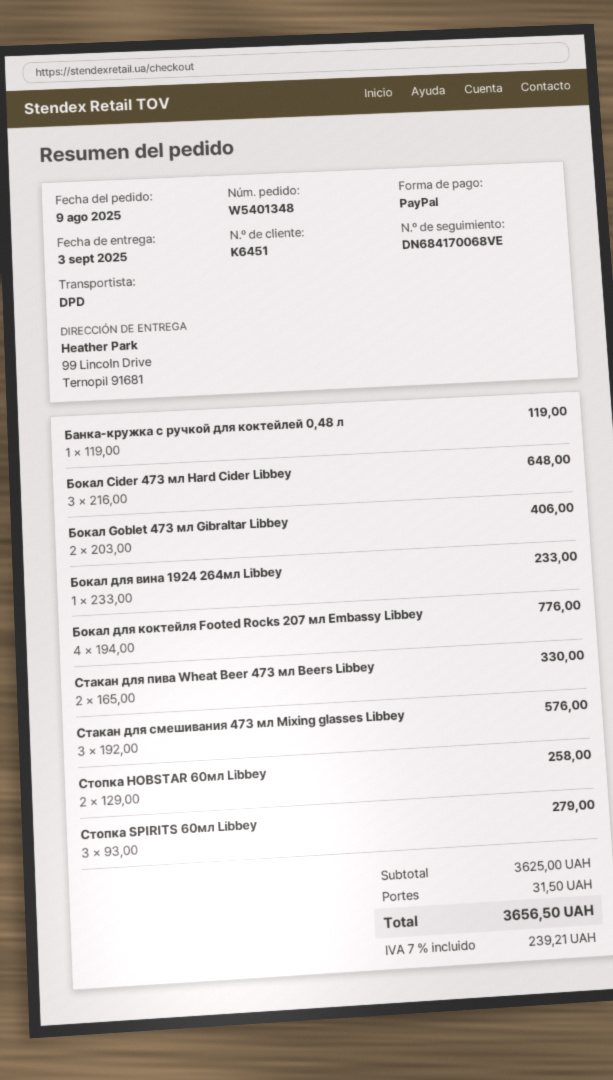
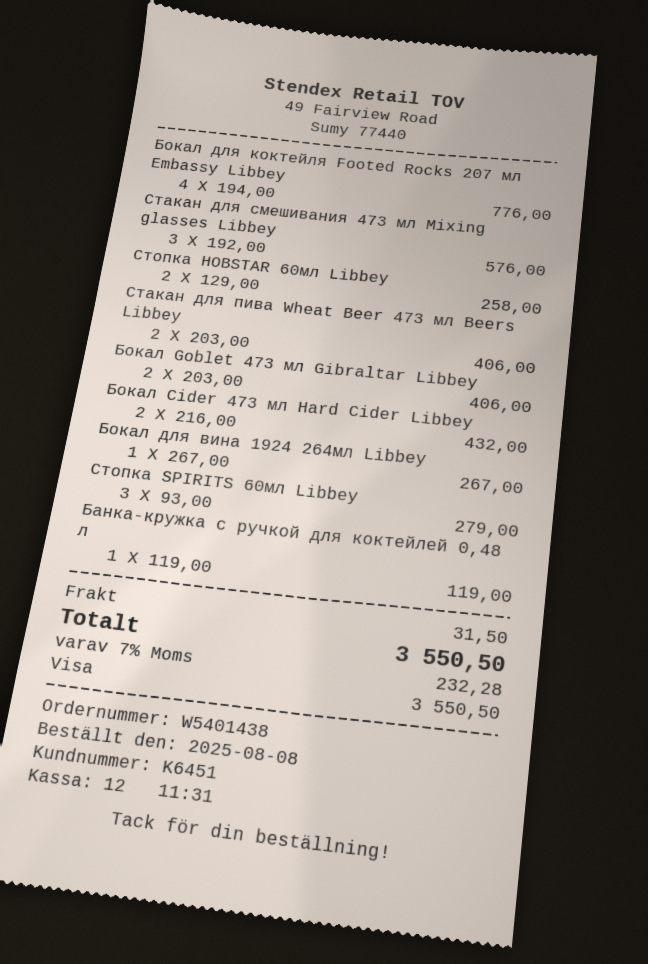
order number: W5401348 -> W5401438
order date: 2025-08-09 -> 2025-08-08
payment method: PayPal -> Visa
Бокал Cider 473 мл Hard Cider Libbey: 3 x 216.00 = 648.00 -> 2 x 216.00 = 432.00
Бокал для вина 1924 264мл Libbey: 1 x 233.00 = 233.00 -> 1 x 267.00 = 267.00
Стакан для пива Wheat Beer 473 мл Beers Libbey: 2 x 165.00 = 330.00 -> 2 x 203.00 = 406.00
tax: 7% = 239.21 -> 7% = 232.28
total: 3656.50 -> 3550.50

